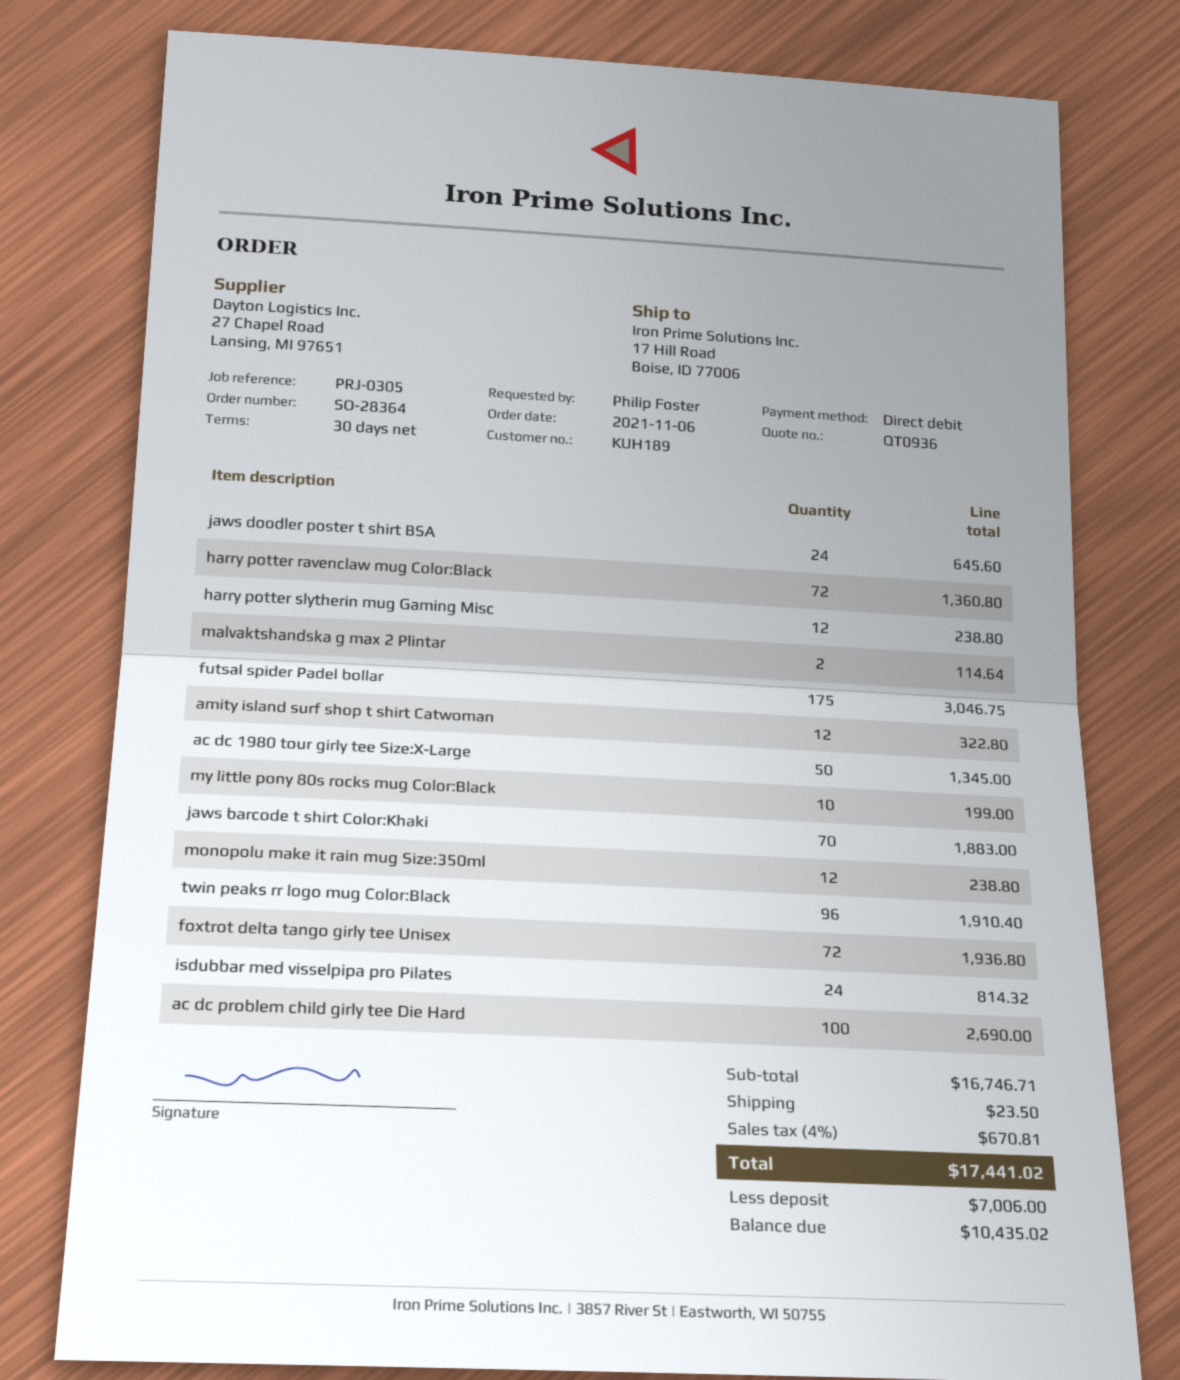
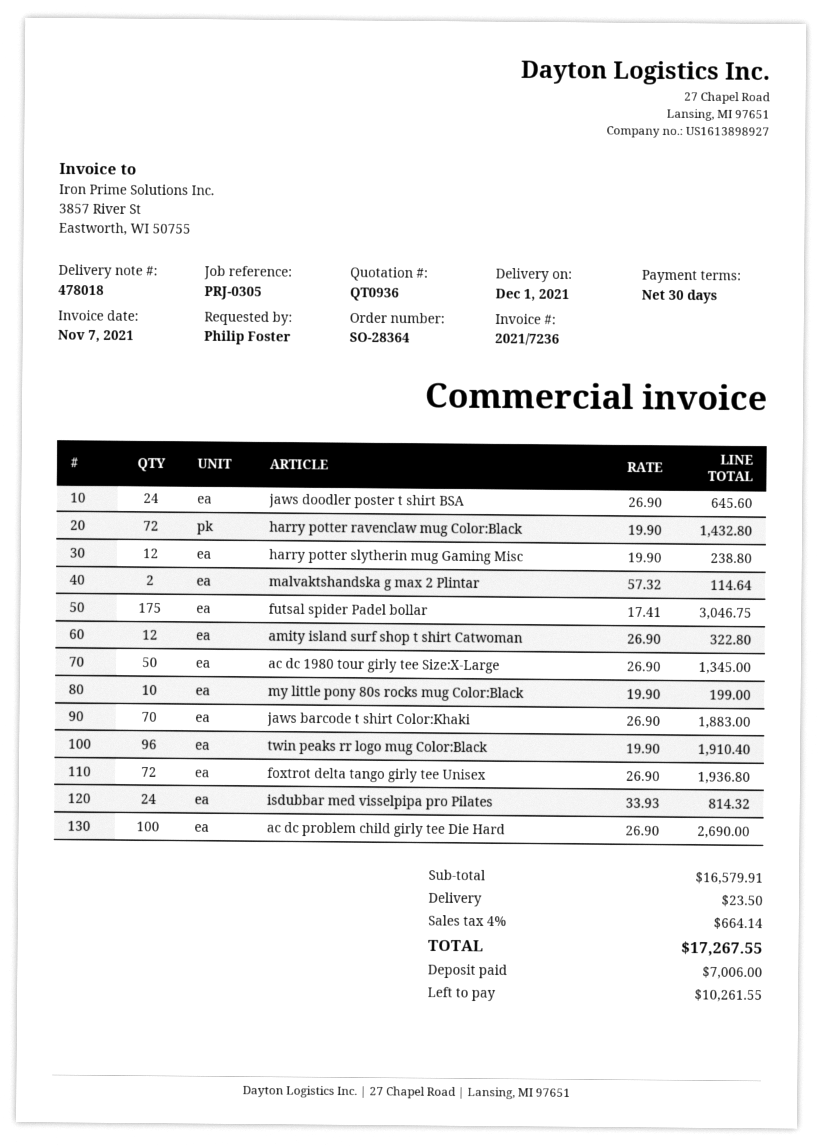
harry potter ravenclaw mug Color:Black: 72 for 1360.80 -> 72 for 1432.80
monopolu make it rain mug Size:350ml: 12 for 238.80 -> none
subtotal: 16746.71 -> 16579.91
tax: 4% = 670.81 -> 4% = 664.14
total: 17441.02 -> 17267.55
balance: 10435.02 -> 10261.55

